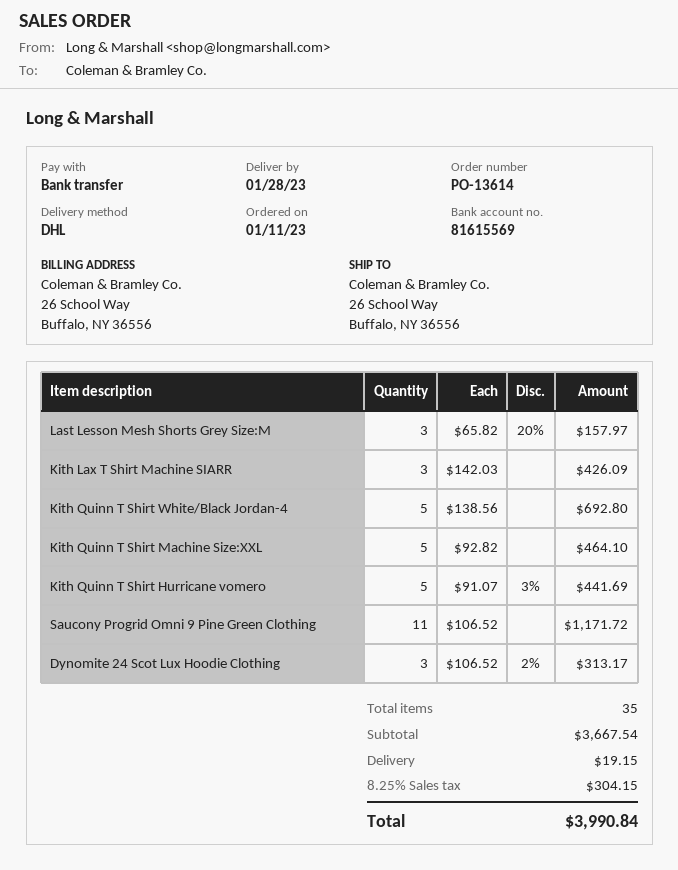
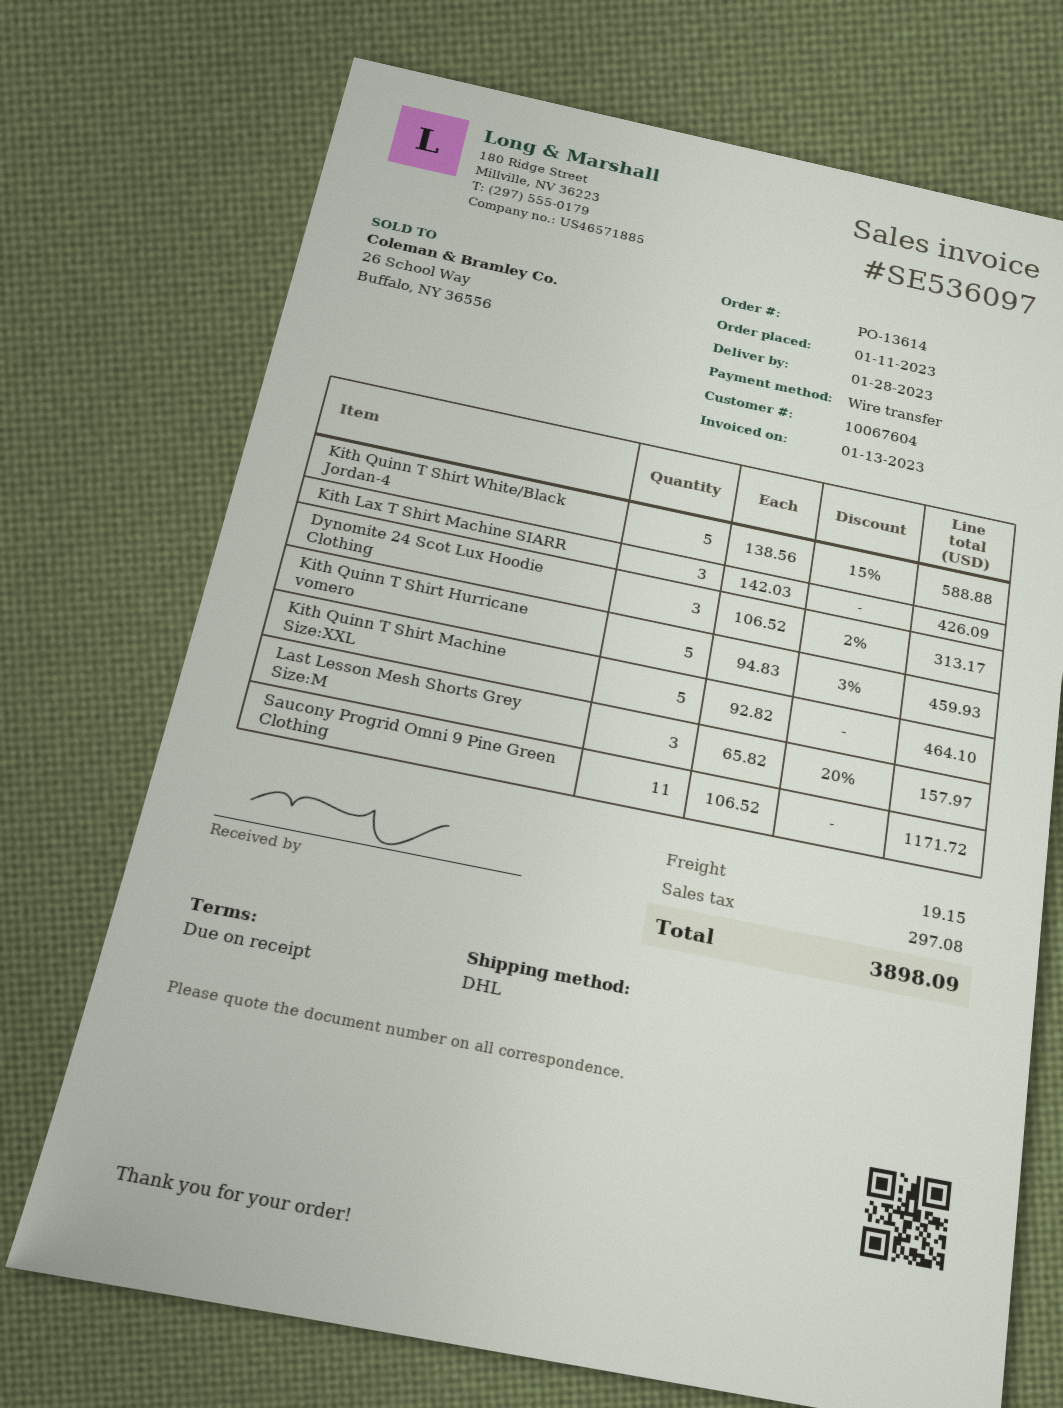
Kith Quinn T Shirt White/Black Jordan-4: 5 x 138.56 = 692.80 -> 5 x 138.56 - 15% = 588.88
Kith Quinn T Shirt Hurricane vomero: 5 x 91.07 - 3% = 441.69 -> 5 x 94.83 - 3% = 459.93
tax: 304.15 -> 297.08
total: 3990.84 -> 3898.09

